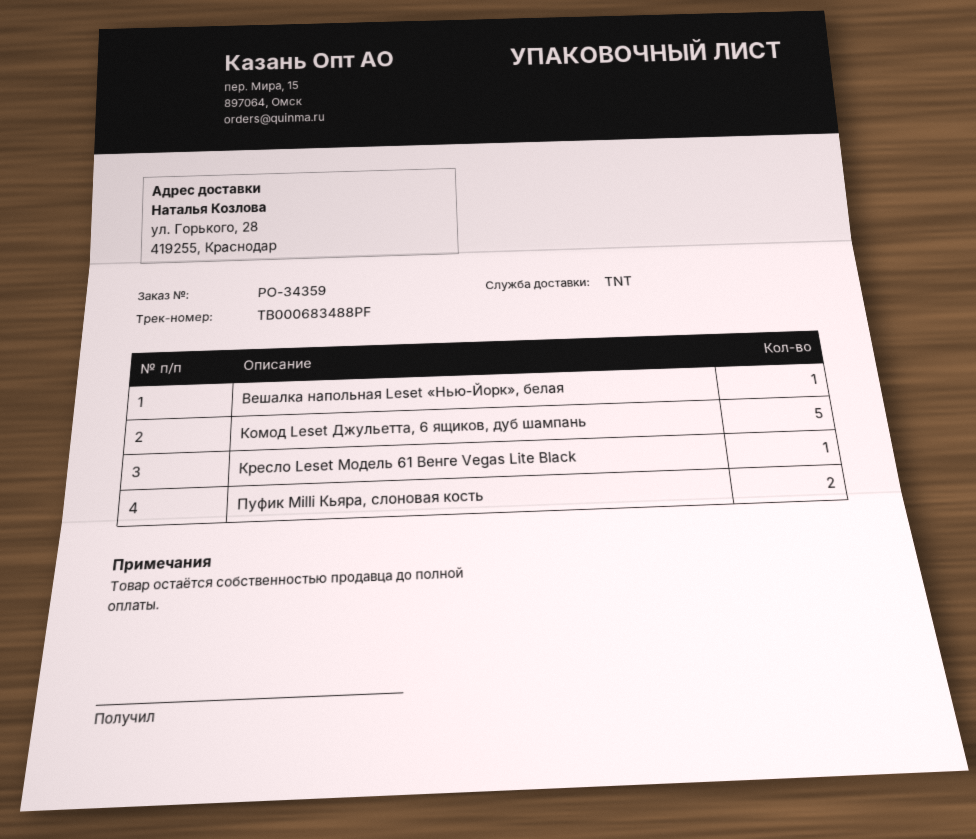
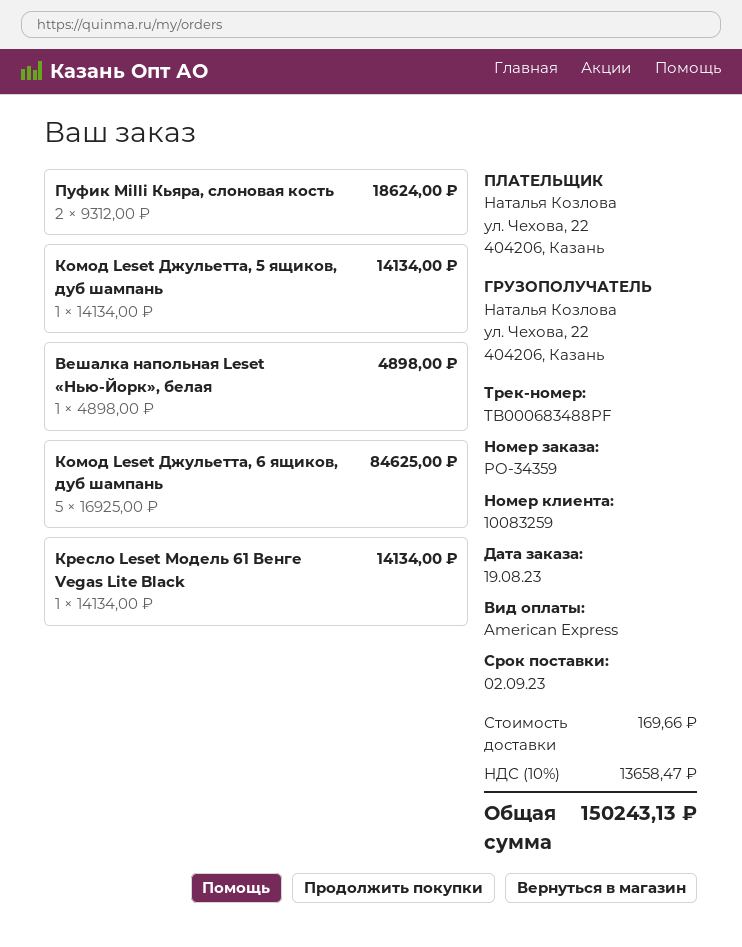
ship to: ул. Горького, 28, 419255, Краснодар -> ул. Чехова, 22, 404206, Казань
Комод Leset Джульетта, 5 ящиков, дуб шампань: none -> 1

